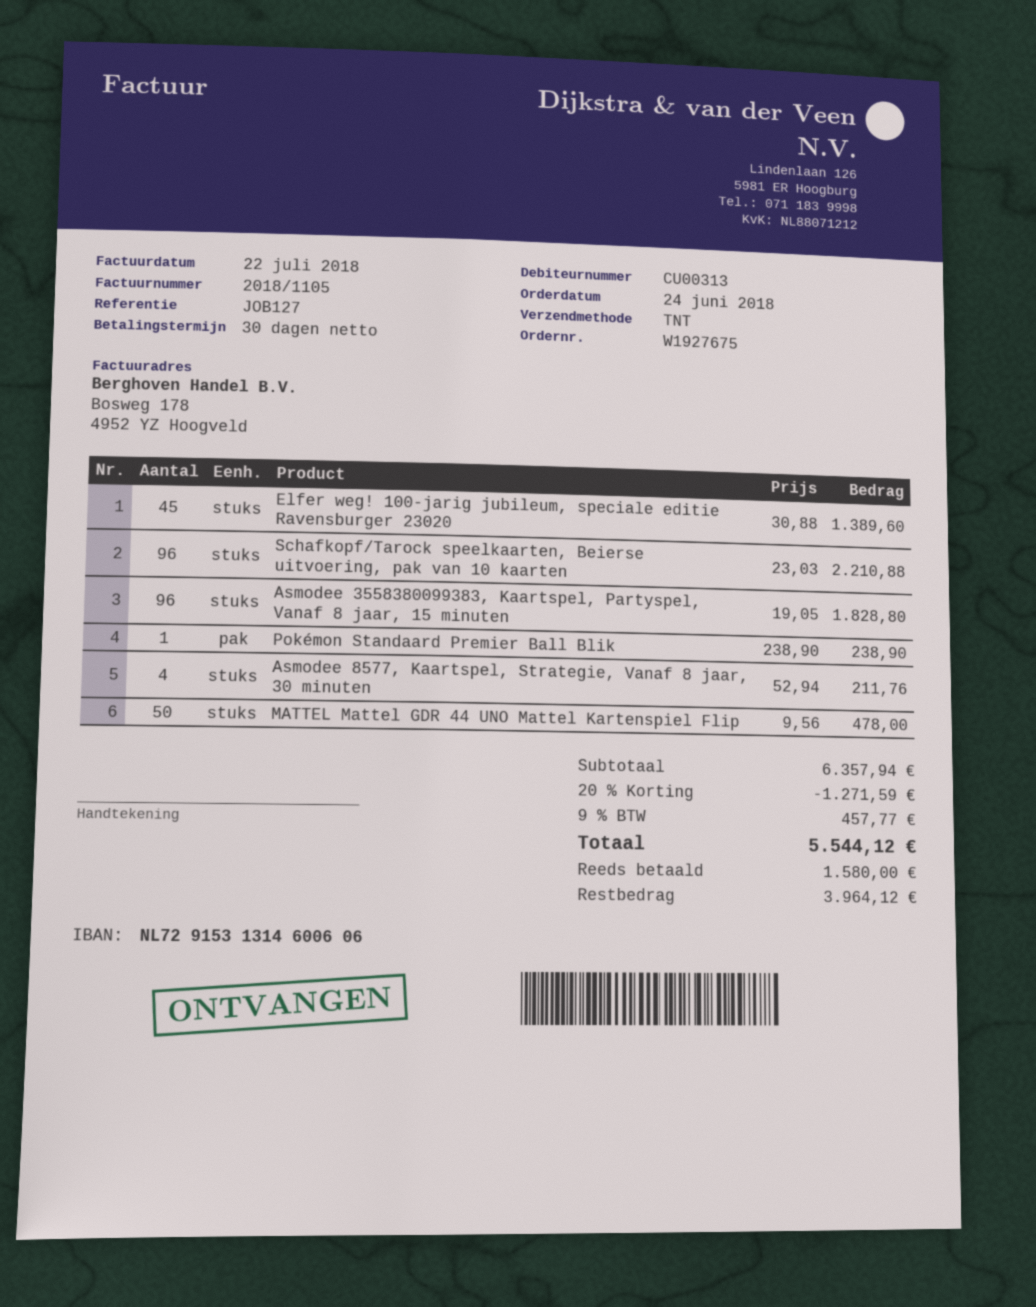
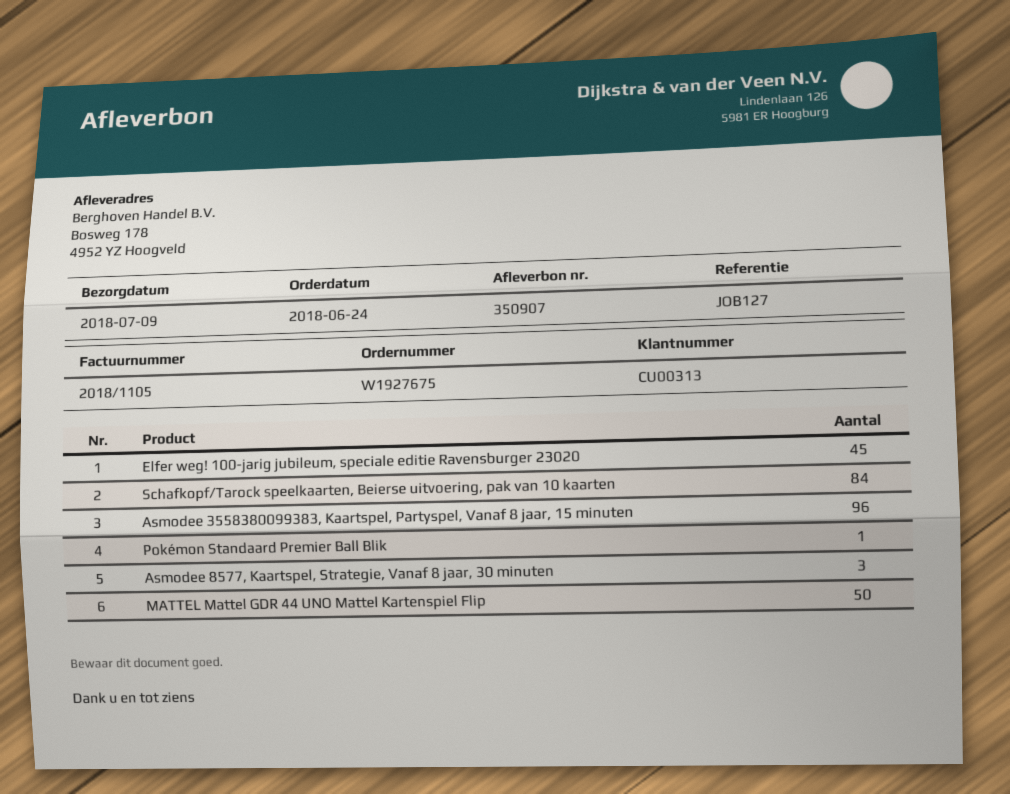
Schafkopf/Tarock speelkaarten, Beierse uitvoering, pak van 10 kaarten: 96 -> 84
Asmodee 8577, Kaartspel, Strategie, Vanaf 8 jaar, 30 minuten: 4 -> 3

